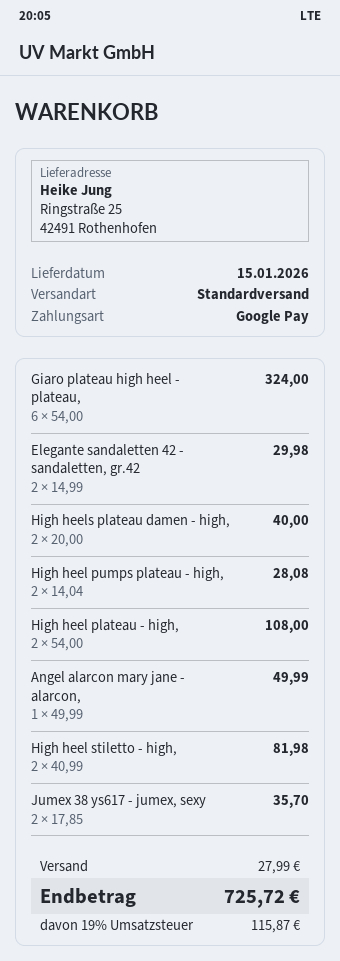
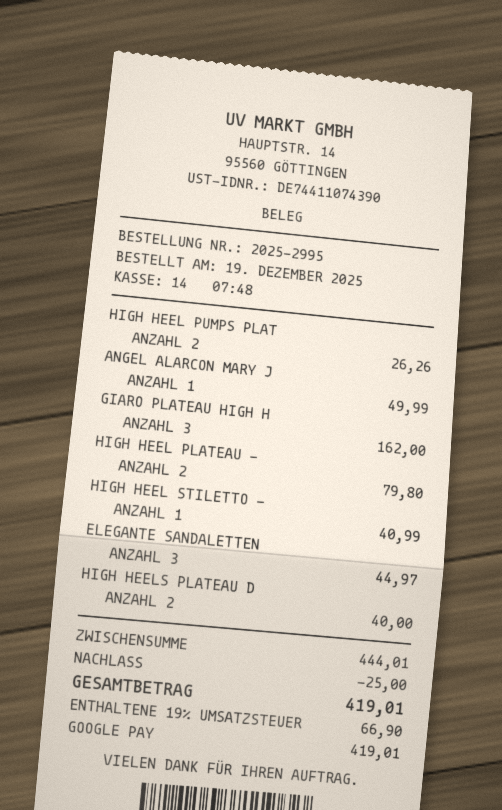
Giaro plateau high heel - plateau,: 6 for 324.00 -> 3 for 162.00
Elegante sandaletten 42 - sandaletten, gr.42: 2 for 29.98 -> 3 for 44.97
High heel pumps plateau - high,: 2 for 28.08 -> 2 for 26.26
High heel plateau - high,: 2 for 108.00 -> 2 for 79.80
High heel stiletto - high,: 2 for 81.98 -> 1 for 40.99
Jumex 38 ys617 - jumex, sexy: 2 for 35.70 -> none
discount: none -> 25.00
shipping: 27.99 -> none
tax: 19% = 115.87 -> 19% = 66.90
total: 725.72 -> 419.01

